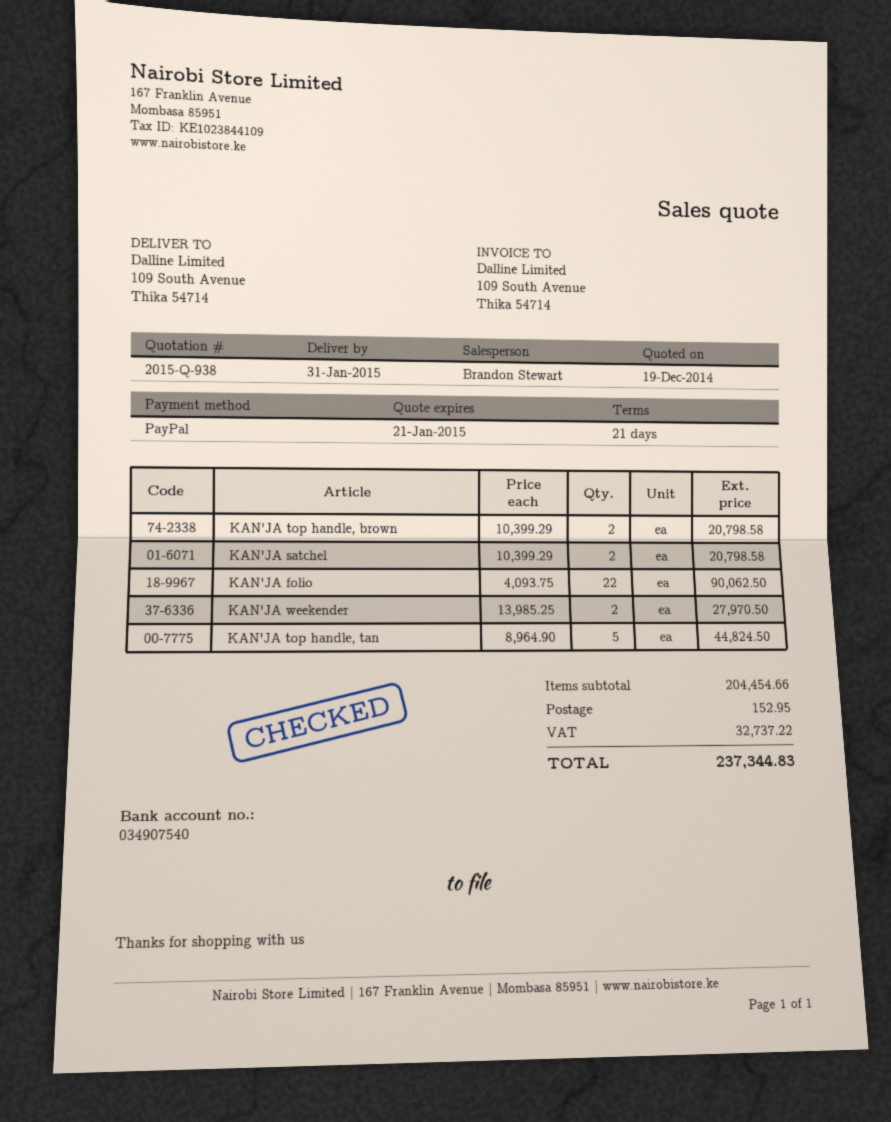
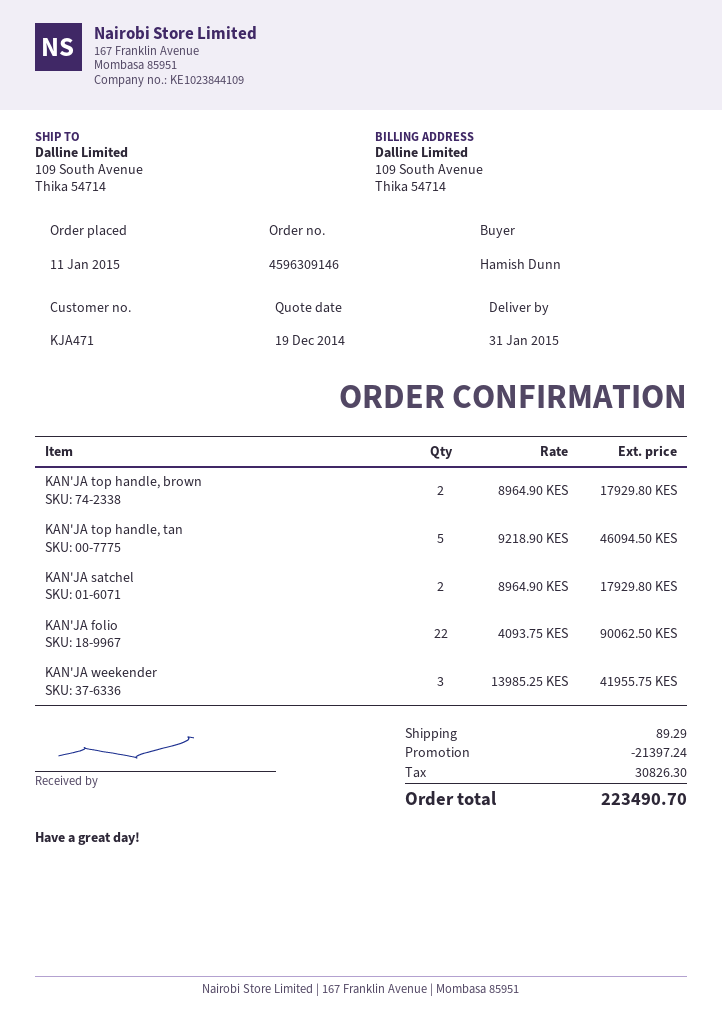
KAN'JA top handle, brown: 2 x 10399.29 = 20798.58 -> 2 x 8964.90 = 17929.80
KAN'JA satchel: 2 x 10399.29 = 20798.58 -> 2 x 8964.90 = 17929.80
KAN'JA weekender: 2 x 13985.25 = 27970.50 -> 3 x 13985.25 = 41955.75
KAN'JA top handle, tan: 5 x 8964.90 = 44824.50 -> 5 x 9218.90 = 46094.50
discount: none -> 21397.24
shipping: 152.95 -> 89.29
tax: 32737.22 -> 30826.30
total: 237344.83 -> 223490.70

